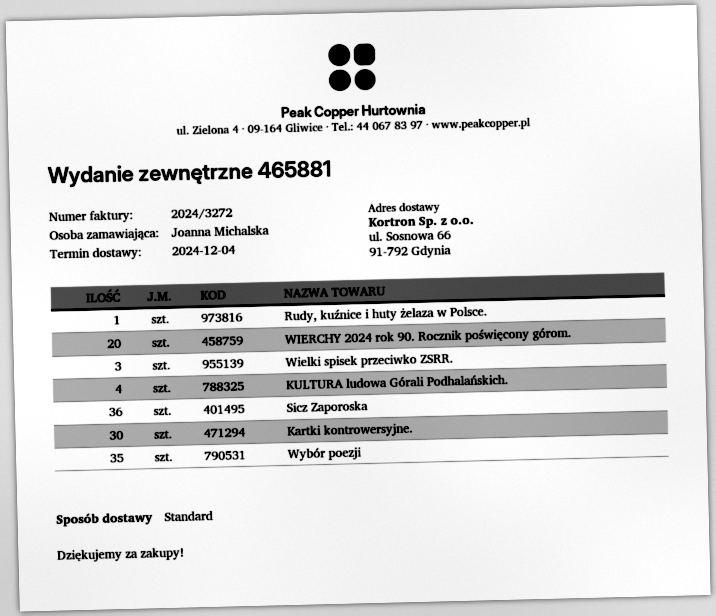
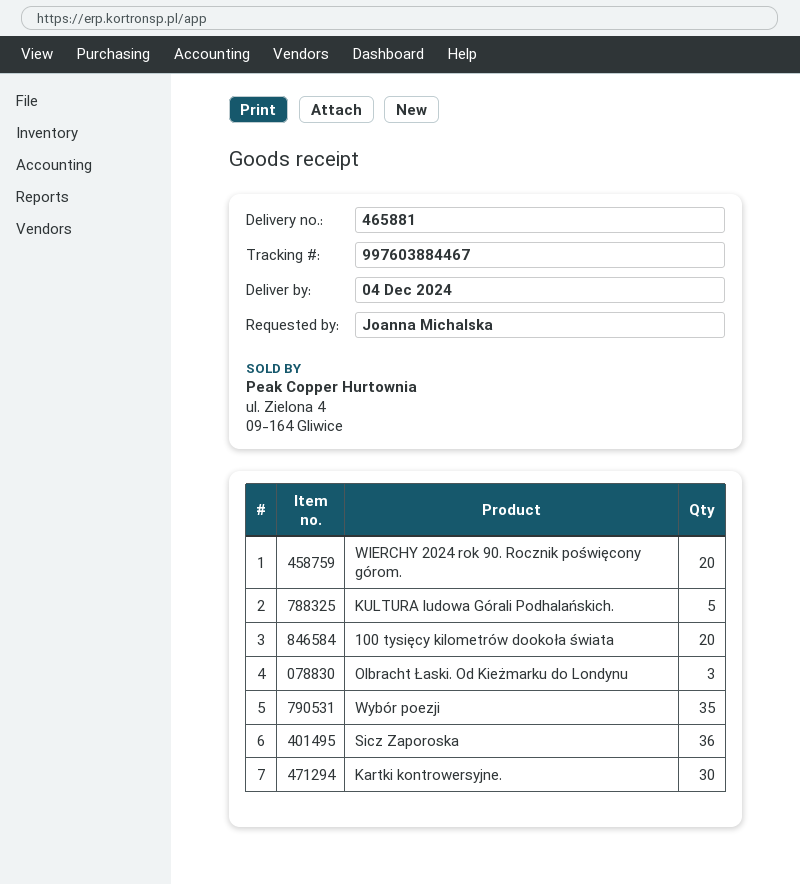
Rudy, kuźnice i huty żelaza w Polsce.: 1 -> none
Wielki spisek przeciwko ZSRR.: 3 -> none
KULTURA ludowa Górali Podhalańskich.: 4 -> 5
100 tysięcy kilometrów dookoła świata: none -> 20
Olbracht Łaski. Od Kieżmarku do Londynu: none -> 3

